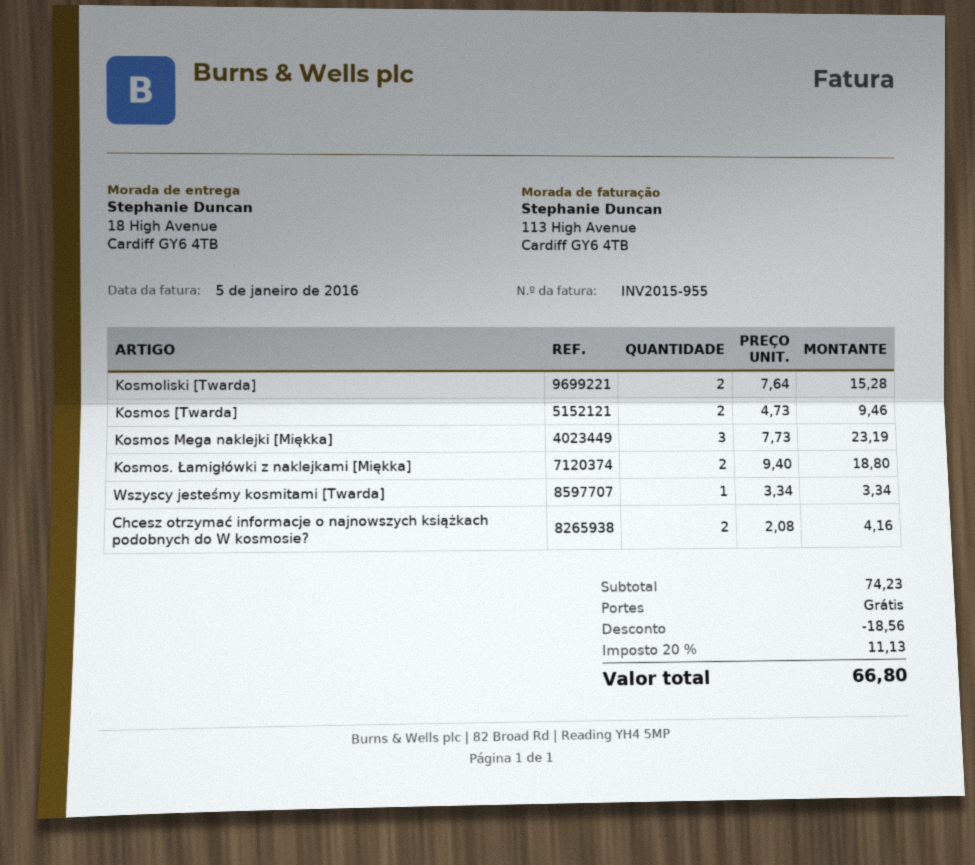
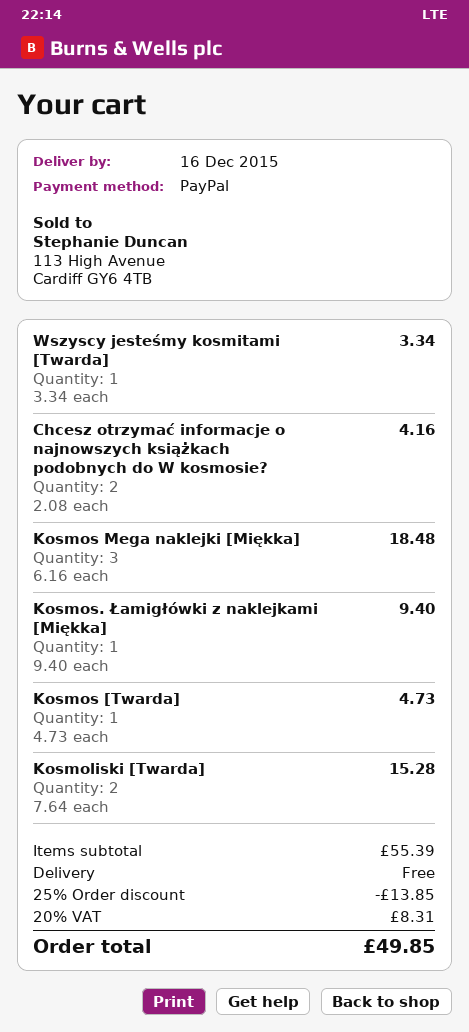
Kosmos [Twarda]: 2 x 4.73 = 9.46 -> 1 x 4.73 = 4.73
Kosmos Mega naklejki [Miękka]: 3 x 7.73 = 23.19 -> 3 x 6.16 = 18.48
Kosmos. Łamigłówki z naklejkami [Miękka]: 2 x 9.40 = 18.80 -> 1 x 9.40 = 9.40
subtotal: 74.23 -> 55.39
discount: 18.56 -> 13.85
tax: 20% = 11.13 -> 20% = 8.31
total: 66.80 -> 49.85

